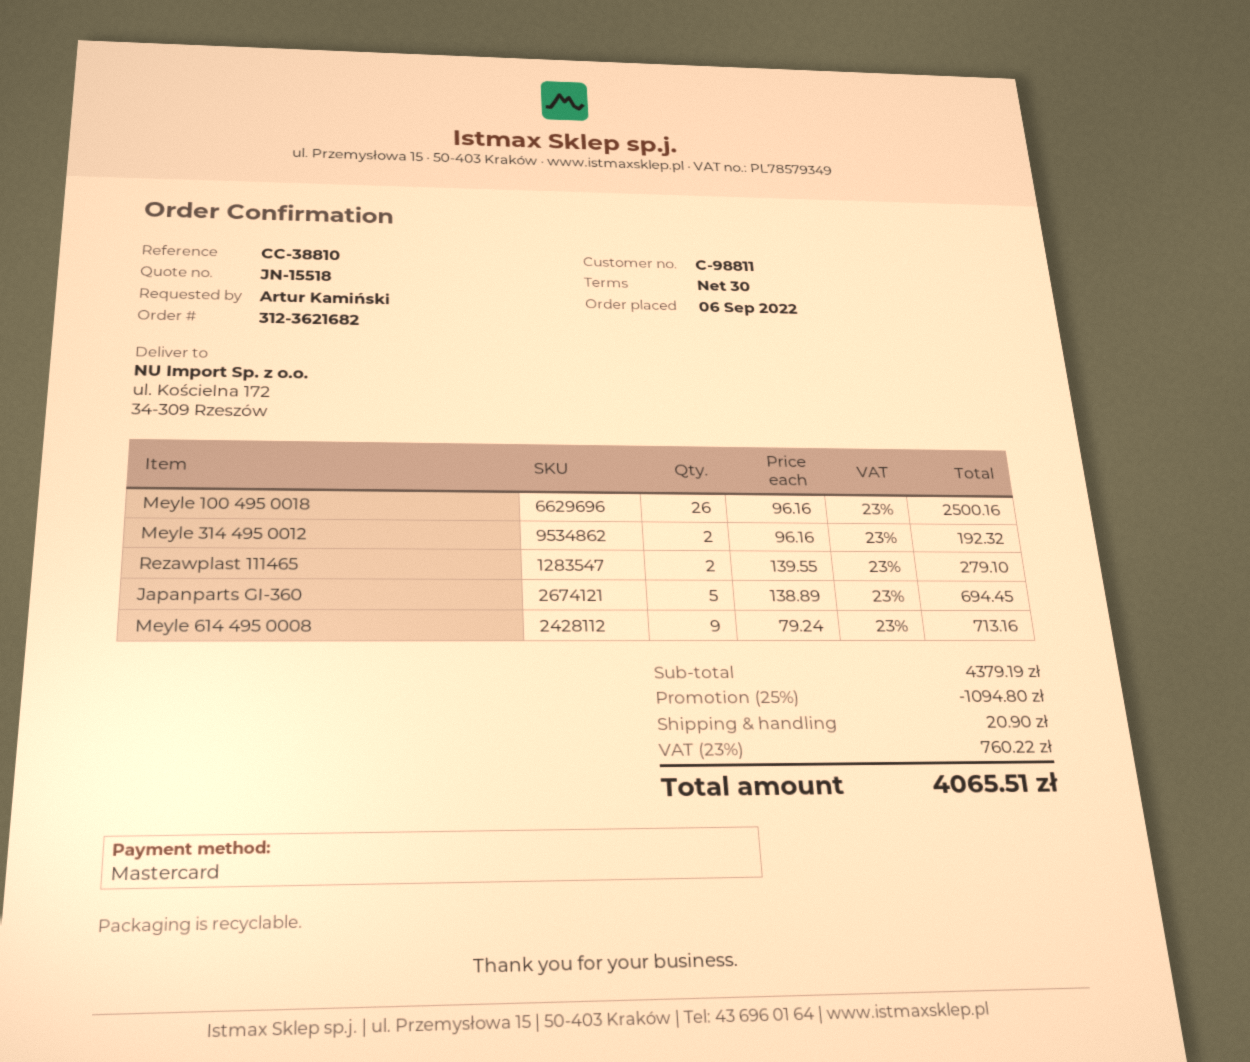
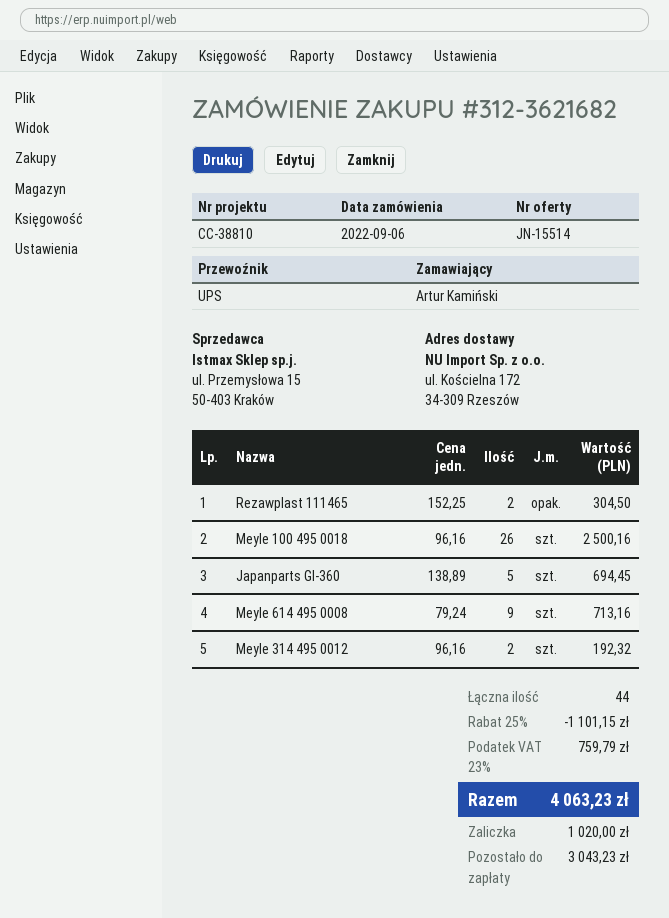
quote number: JN-15518 -> JN-15514
Rezawplast 111465: 2 x 139.55 = 279.10 -> 2 x 152.25 = 304.50
discount: 25% = 1094.80 -> 25% = 1101.15
shipping: 20.90 -> none
tax: 23% = 760.22 -> 23% = 759.79
total: 4065.51 -> 4063.23

